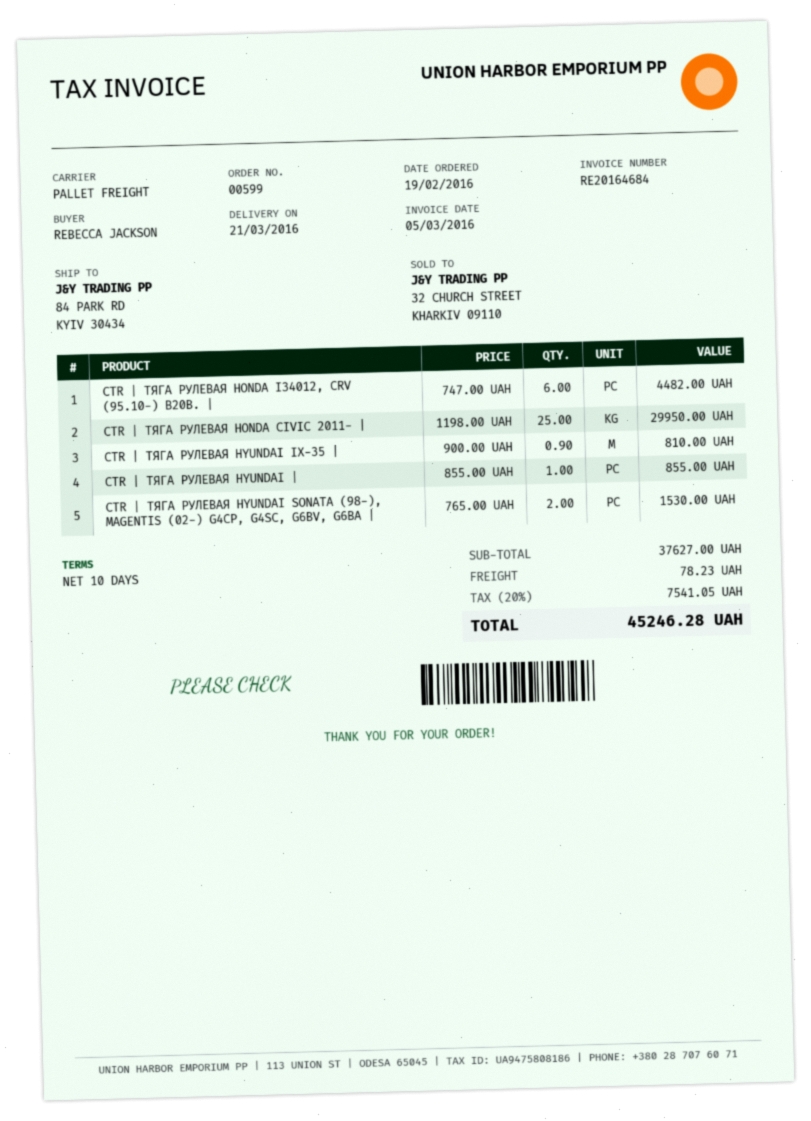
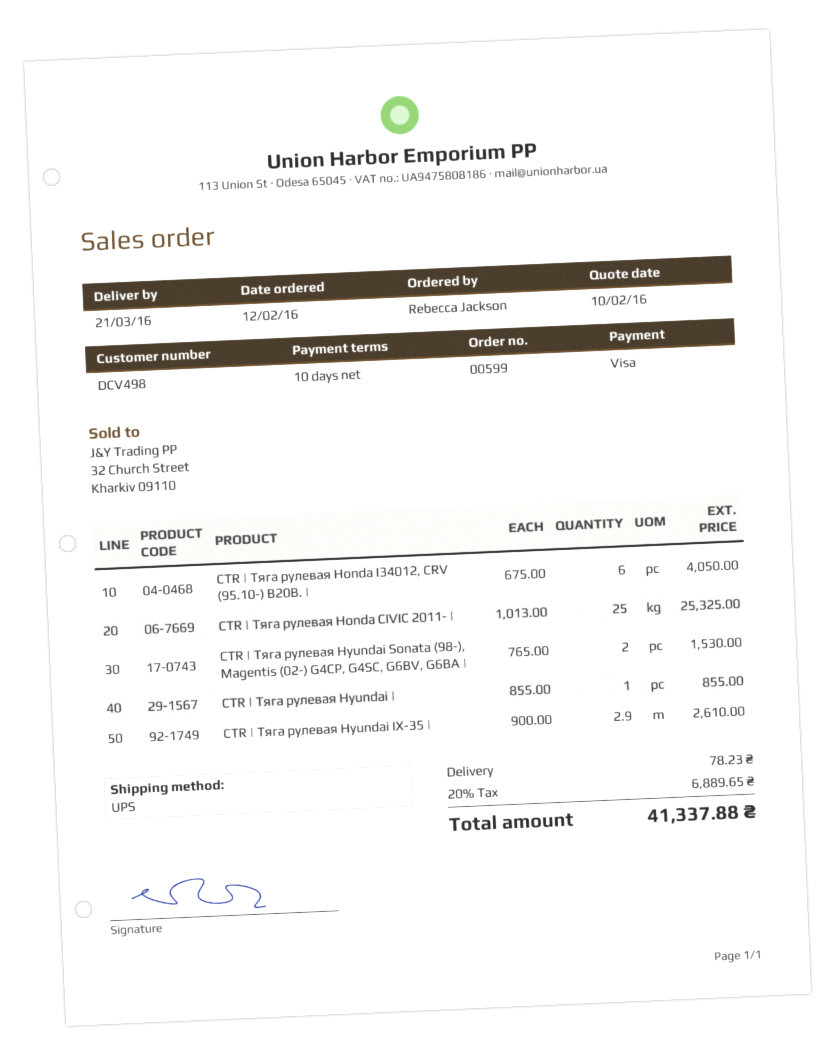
order date: 2016-02-19 -> 2016-02-12
shipping method: pallet freight -> UPS
CTR | ТЯГА РУЛЕВАЯ HONDA I34012, CRV (95.10-) B20B. |: 6 x 747.00 = 4482.00 -> 6 x 675.00 = 4050.00
CTR | ТЯГА РУЛЕВАЯ HONDA CIVIC 2011- |: 25 x 1198.00 = 29950.00 -> 25 x 1013.00 = 25325.00
CTR | ТЯГА РУЛЕВАЯ HYUNDAI IX-35 |: 0.9 x 900.00 = 810.00 -> 2.9 x 900.00 = 2610.00
tax: 20% = 7541.05 -> 20% = 6889.65
total: 45246.28 -> 41337.88

